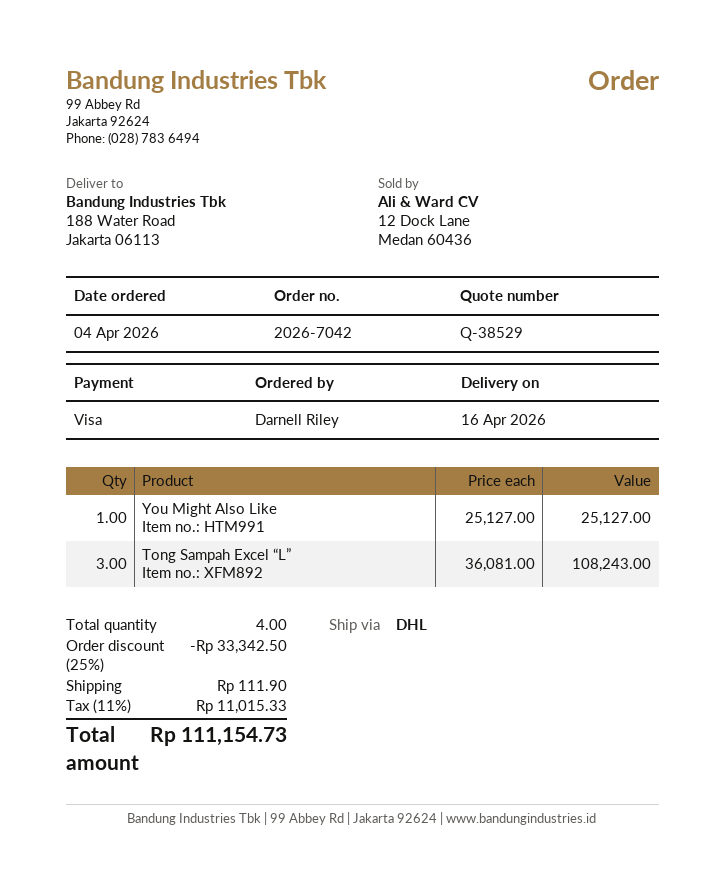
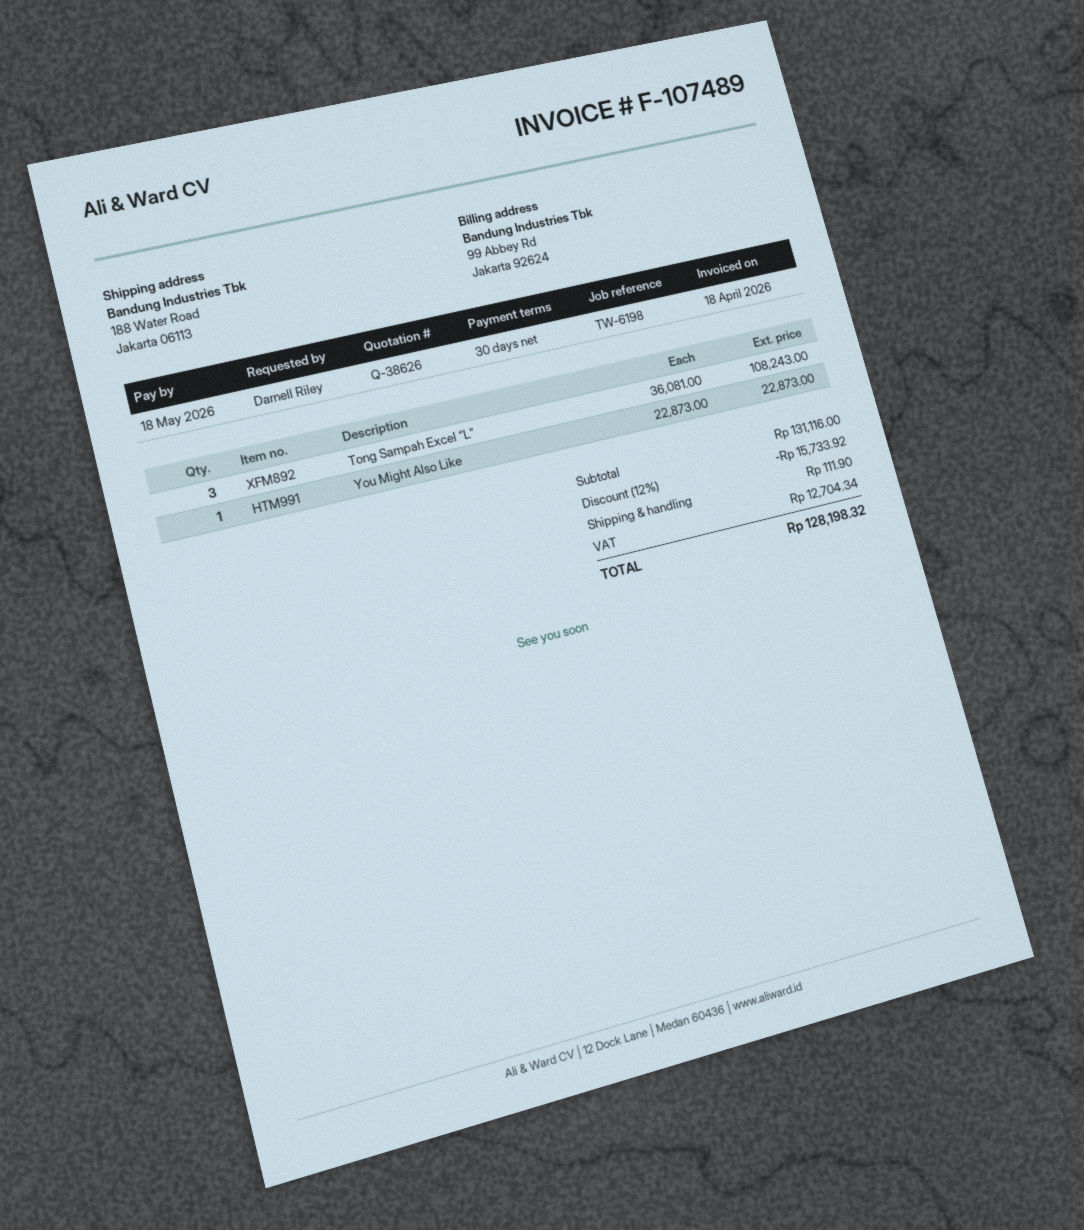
quote number: Q-38529 -> Q-38626
You Might Also Like: 1 x 25127.00 = 25127.00 -> 1 x 22873.00 = 22873.00
discount: 25% = 33342.50 -> 12% = 15733.92
tax: 11015.33 -> 12704.34
total: 111154.73 -> 128198.32

